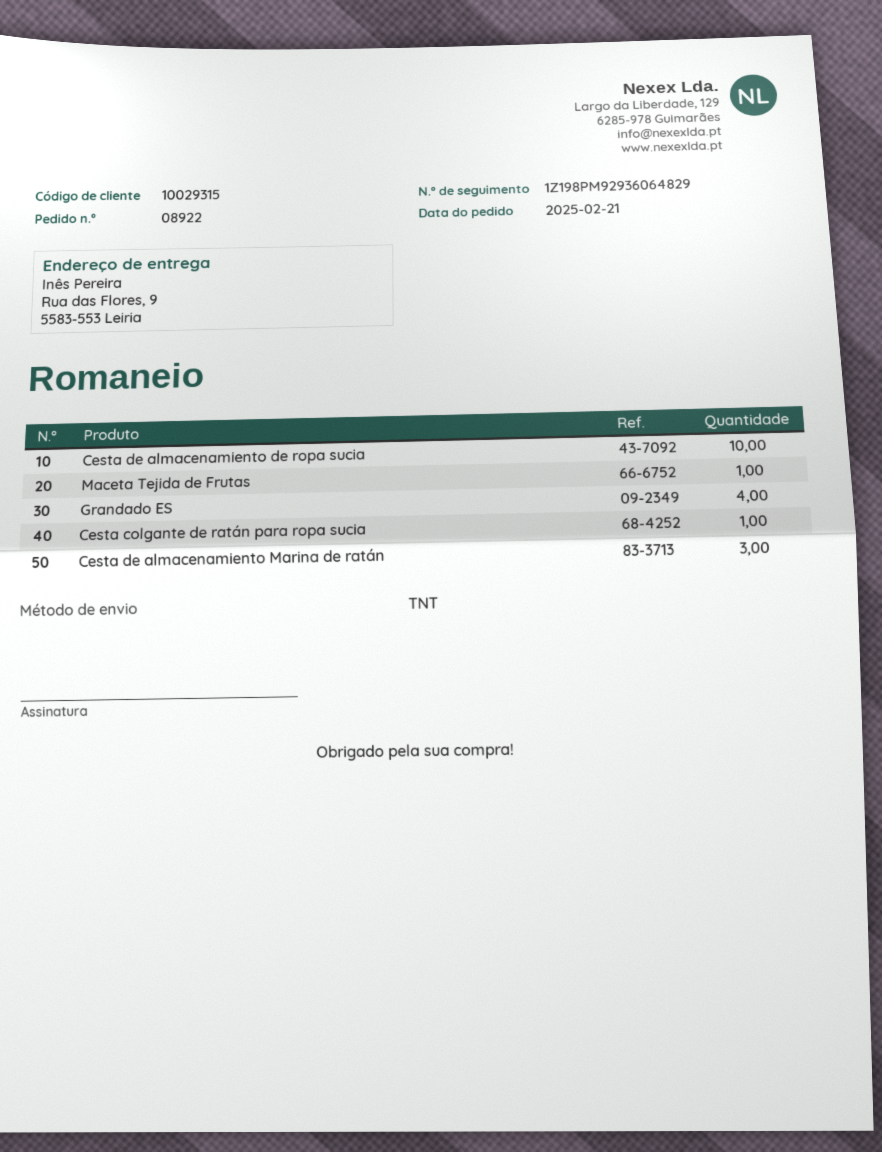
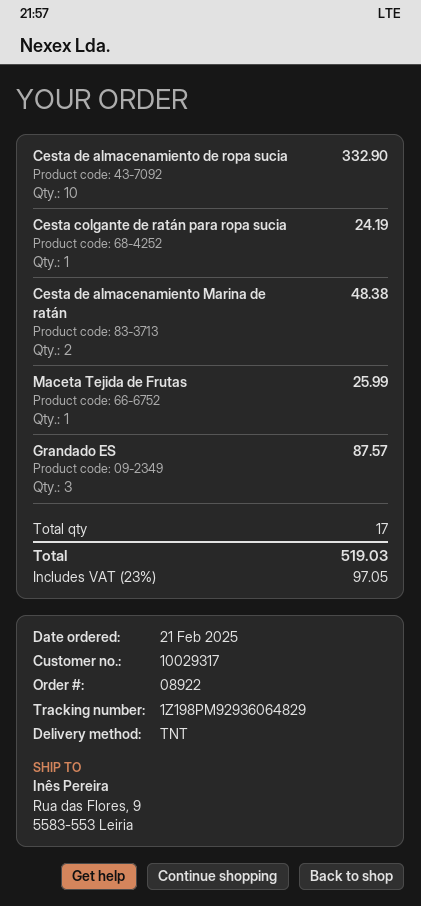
customer number: 10029315 -> 10029317
Grandado ES: 4 -> 3
Cesta de almacenamiento Marina de ratán: 3 -> 2

